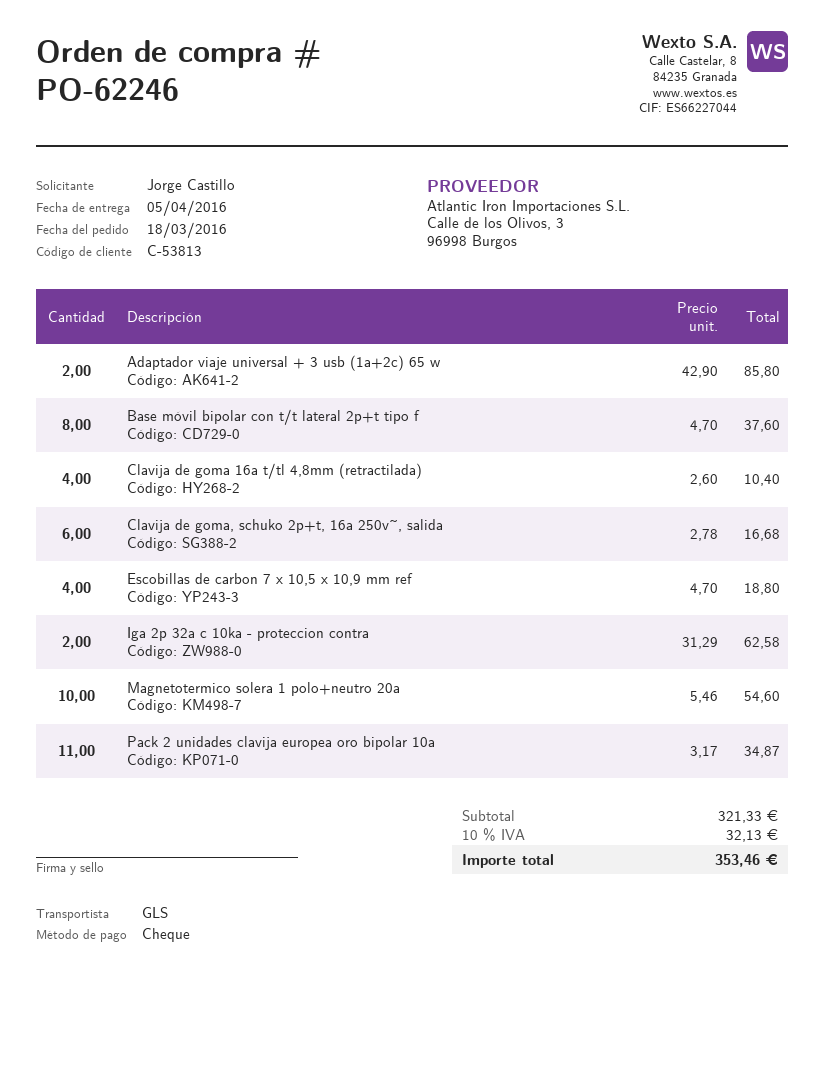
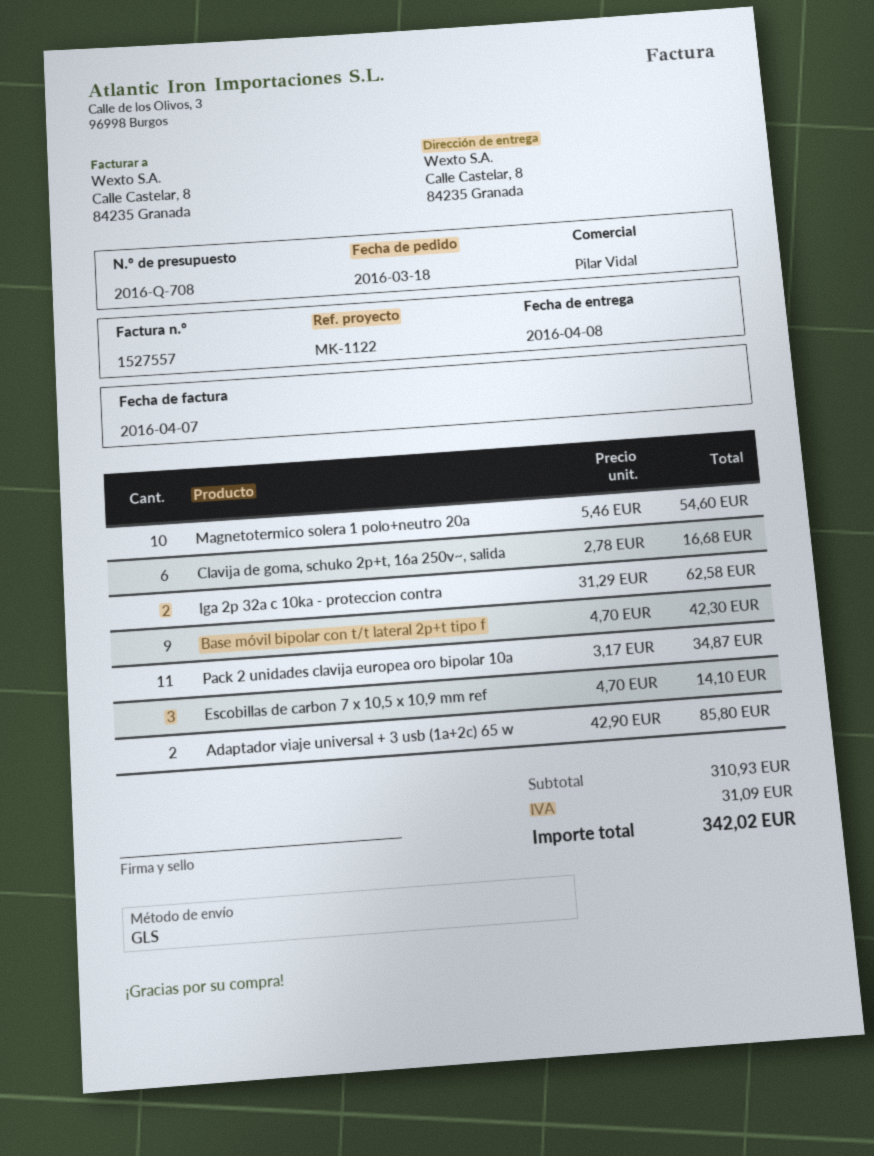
delivery date: 2016-04-05 -> 2016-04-08
Base móvil bipolar con t/t lateral 2p+t tipo f: 8 x 4.70 = 37.60 -> 9 x 4.70 = 42.30
Clavija de goma 16a t/tl 4,8mm (retractilada): 4 x 2.60 = 10.40 -> none
Escobillas de carbon 7 x 10,5 x 10,9 mm ref: 4 x 4.70 = 18.80 -> 3 x 4.70 = 14.10
subtotal: 321.33 -> 310.93
tax: 32.13 -> 31.09
total: 353.46 -> 342.02

